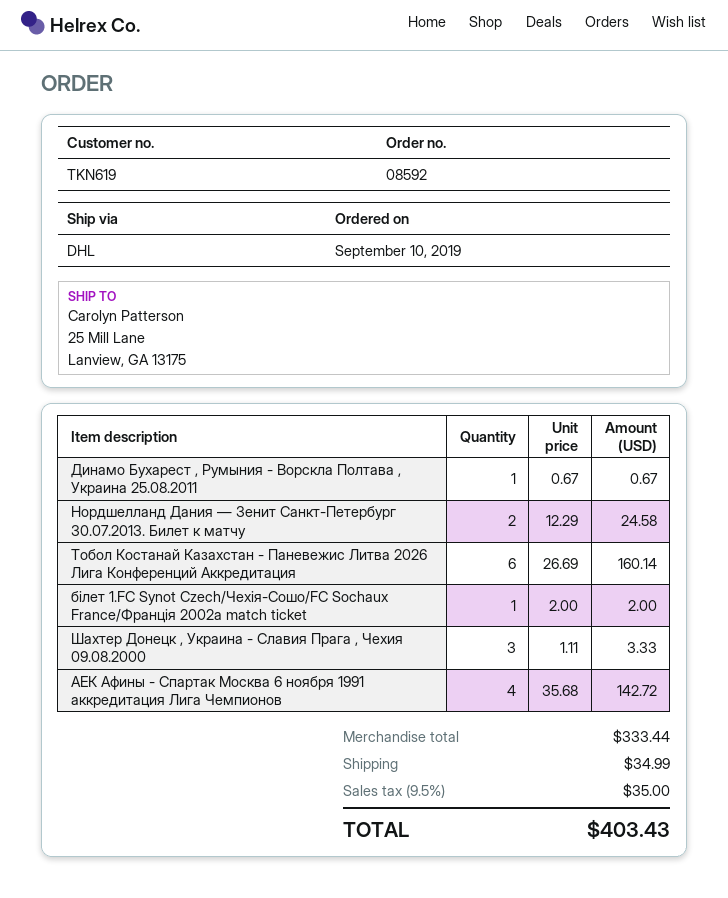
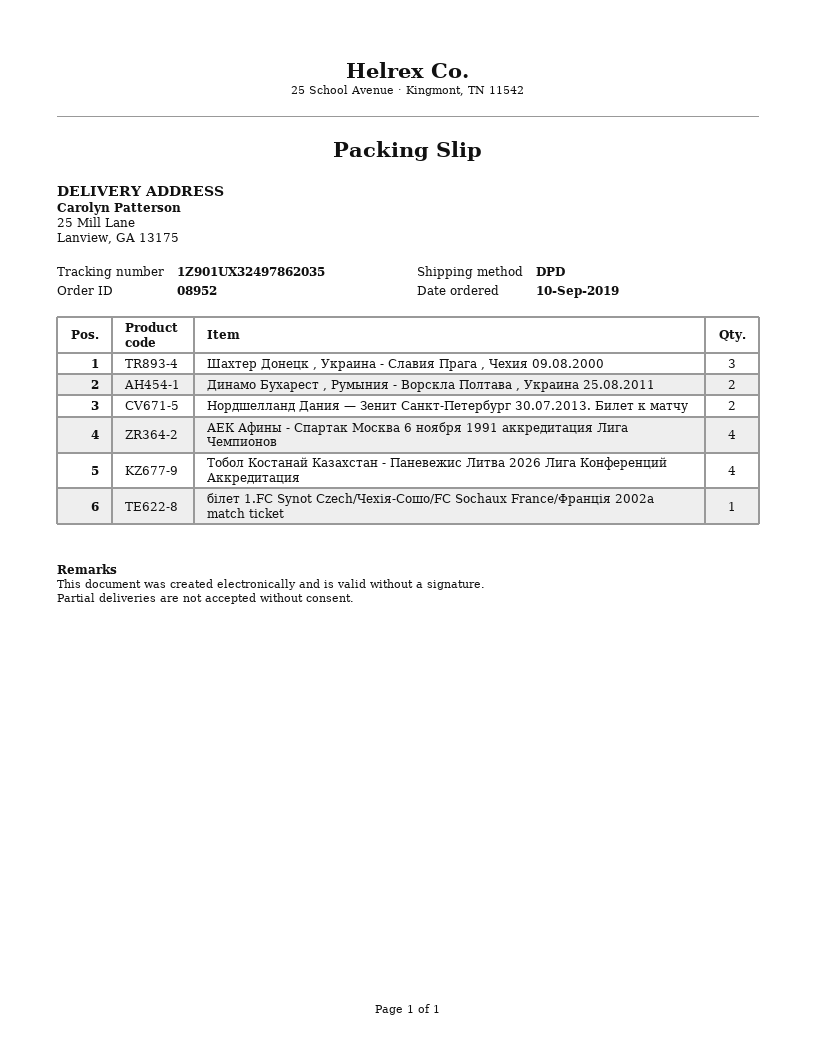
order number: 08592 -> 08952
shipping method: DHL -> DPD
Динамо Бухарест , Румыния - Ворскла Полтава , Украина 25.08.2011: 1 -> 2
Тобол Костанай Казахстан - Паневежис Литва 2026 Лига Конференций Аккредитация: 6 -> 4

